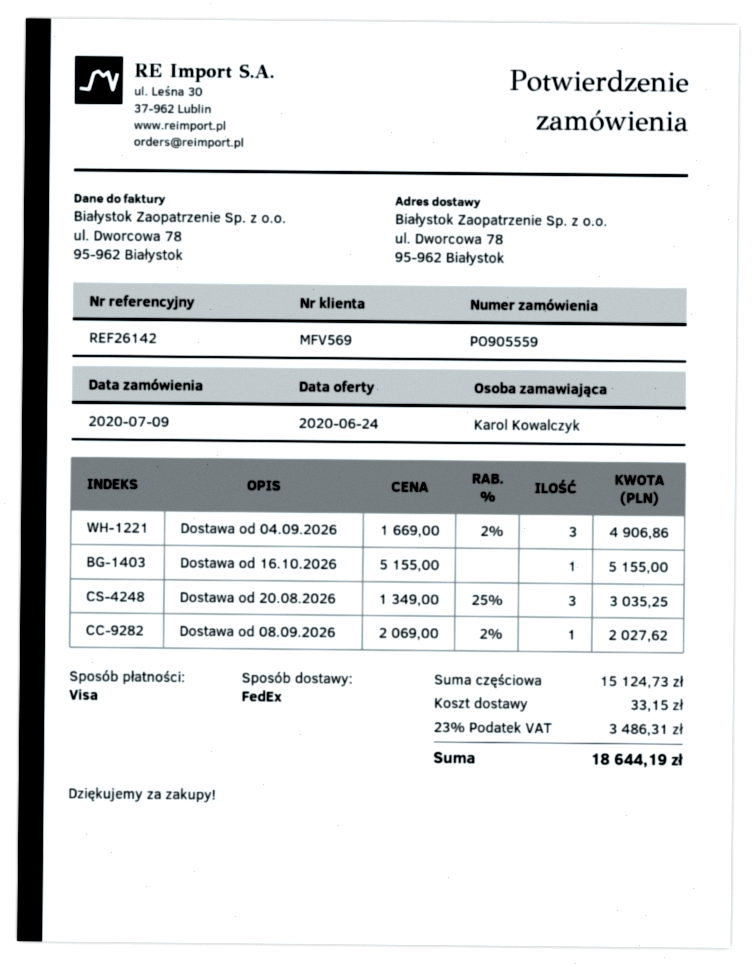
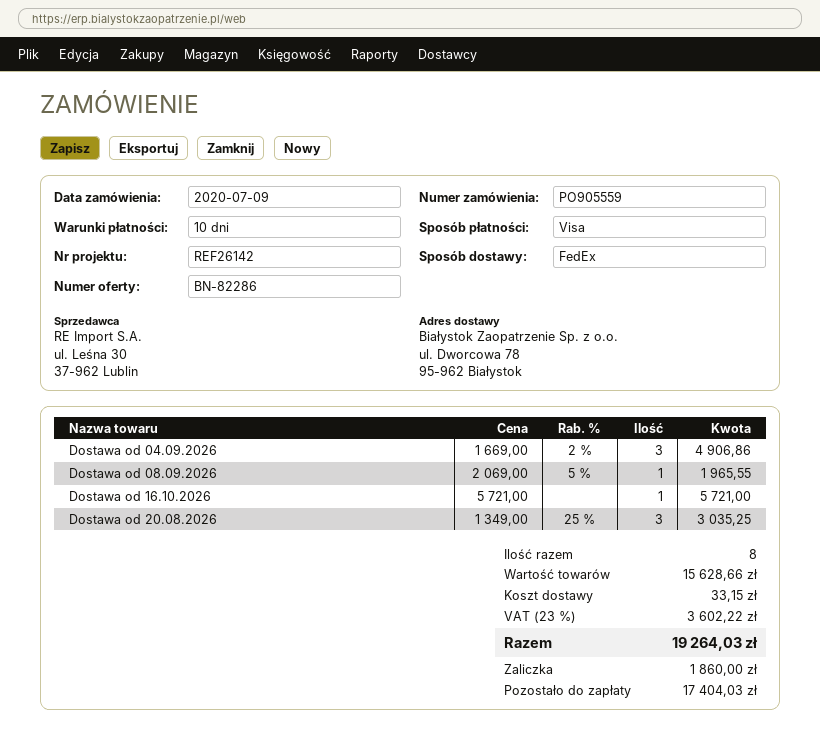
Dostawa od 16.10.2026: 1 x 5155.00 = 5155.00 -> 1 x 5721.00 = 5721.00
Dostawa od 08.09.2026: 1 x 2069.00 - 2% = 2027.62 -> 1 x 2069.00 - 5% = 1965.55
subtotal: 15124.73 -> 15628.66
tax: 23% = 3486.31 -> 23% = 3602.22
total: 18644.19 -> 19264.03

